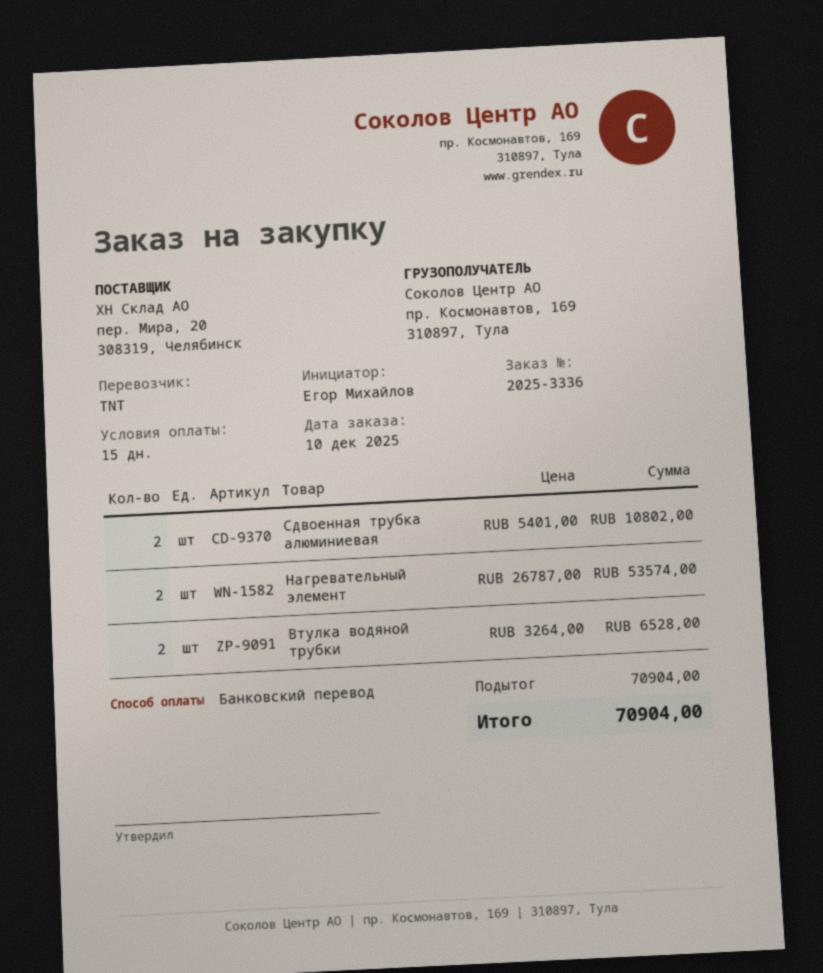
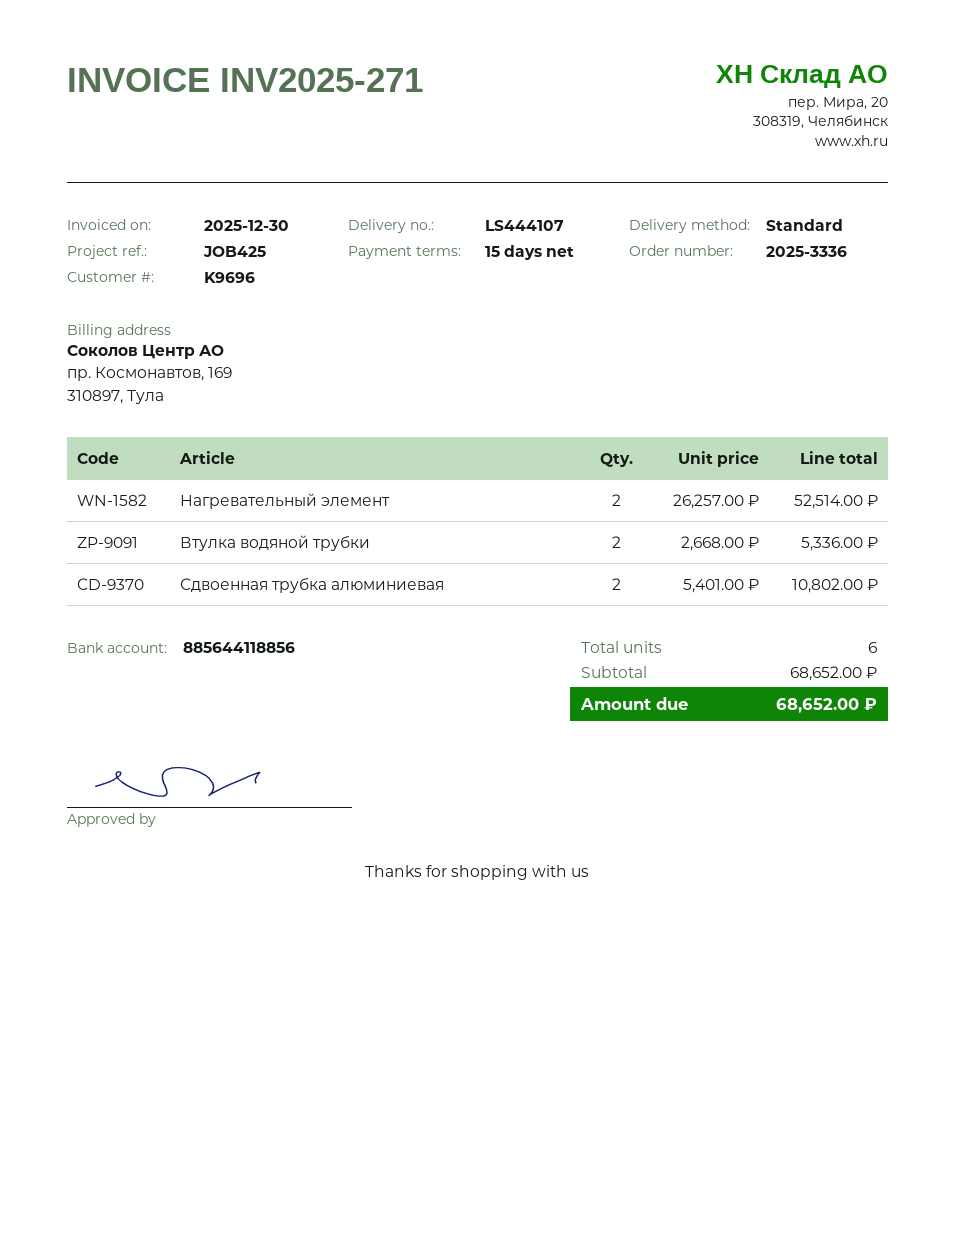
shipping method: TNT -> standard
Нагревательный элемент: 2 x 26787.00 = 53574.00 -> 2 x 26257.00 = 52514.00
Втулка водяной трубки: 2 x 3264.00 = 6528.00 -> 2 x 2668.00 = 5336.00
subtotal: 70904.00 -> 68652.00
total: 70904.00 -> 68652.00

